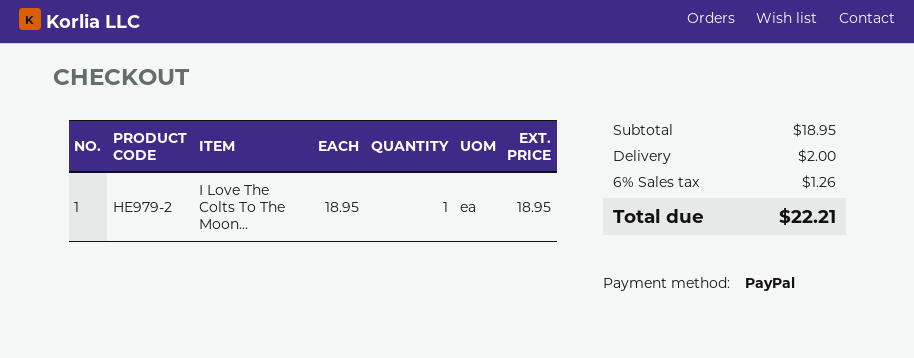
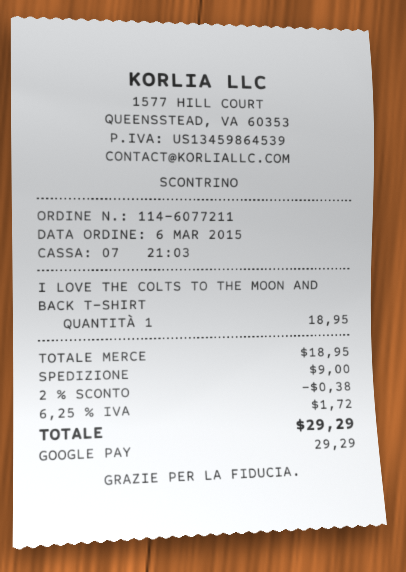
payment method: PayPal -> Google Pay
discount: none -> 2% = 0.38
shipping: 2.00 -> 9.00
tax: 6% = 1.26 -> 6.25% = 1.72
total: 22.21 -> 29.29

